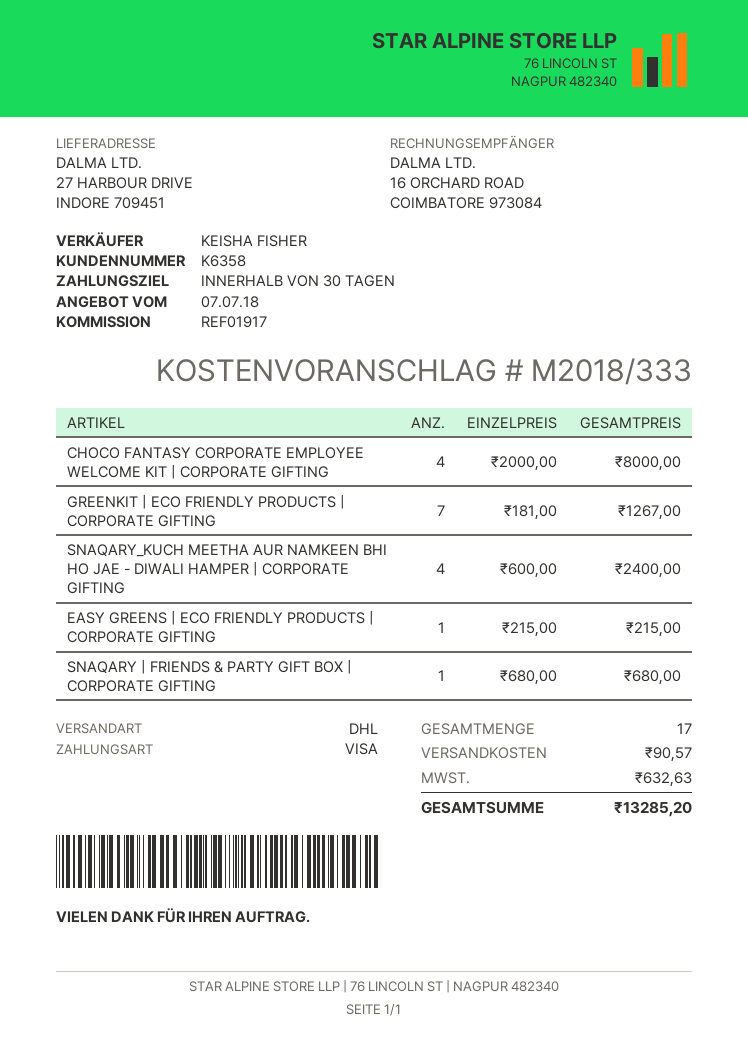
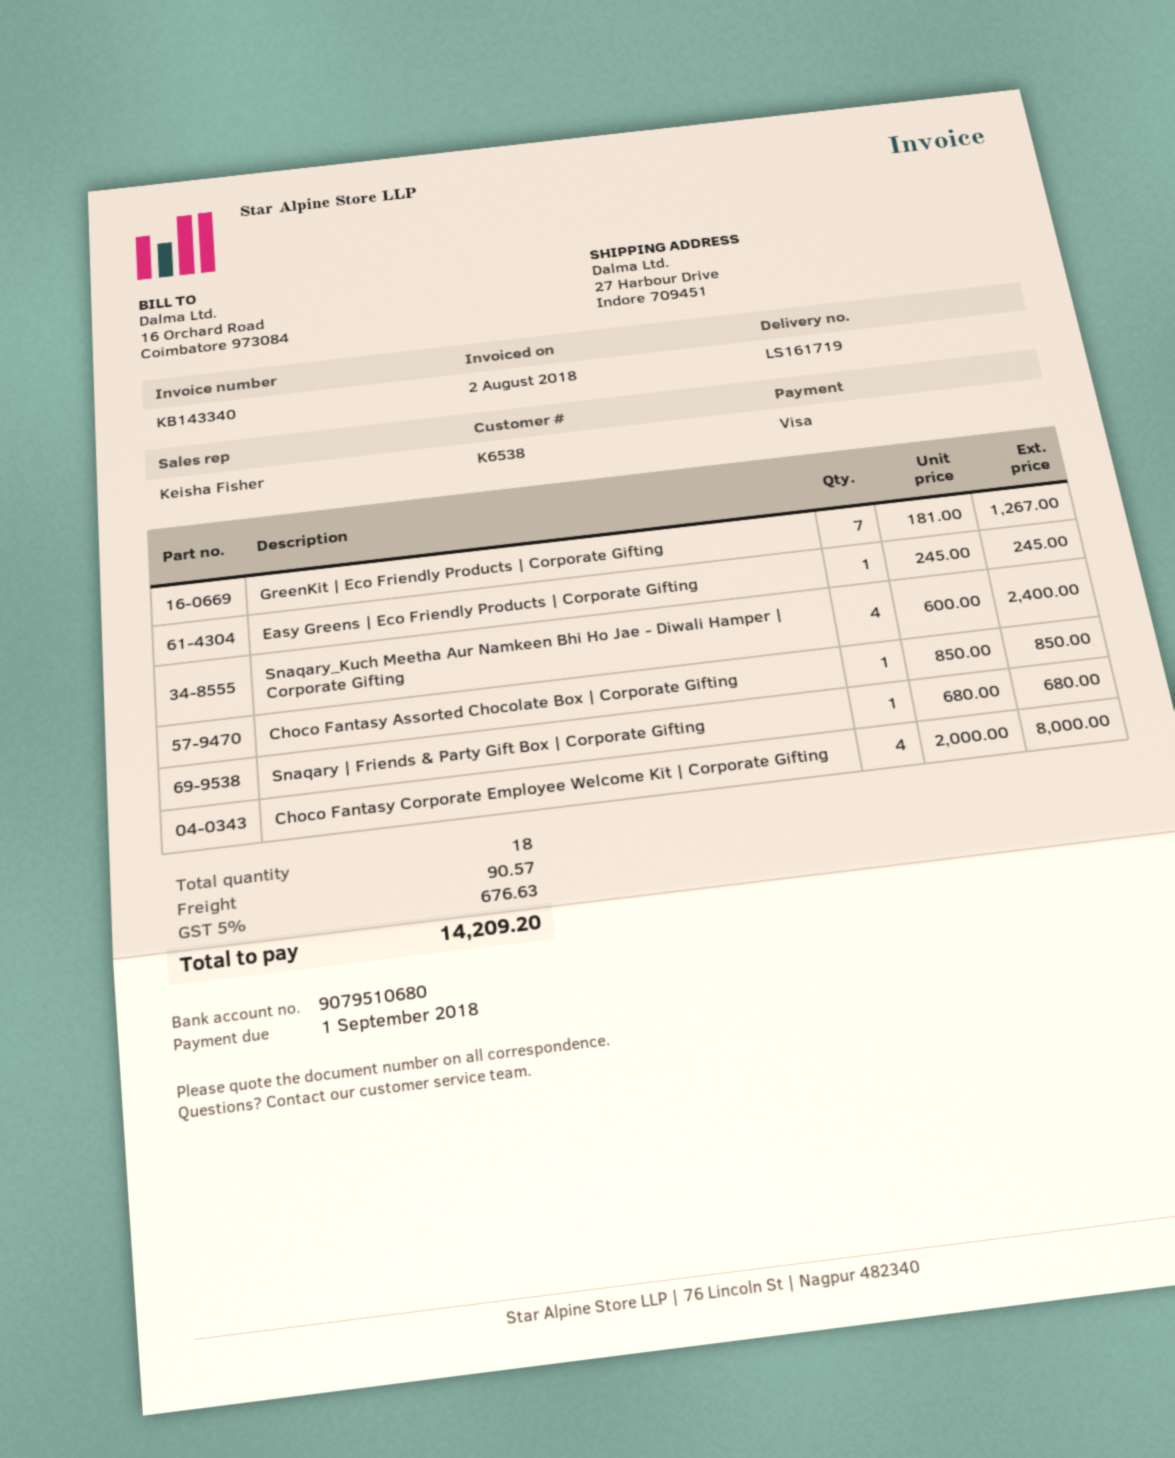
customer number: K6358 -> K6538
EASY GREENS | ECO FRIENDLY PRODUCTS | CORPORATE GIFTING: 1 x 215.00 = 215.00 -> 1 x 245.00 = 245.00
Choco Fantasy Assorted Chocolate Box | Corporate Gifting: none -> 1 x 850.00 = 850.00
total quantity: 17 -> 18
tax: 632.63 -> 676.63
total: 13285.20 -> 14209.20

